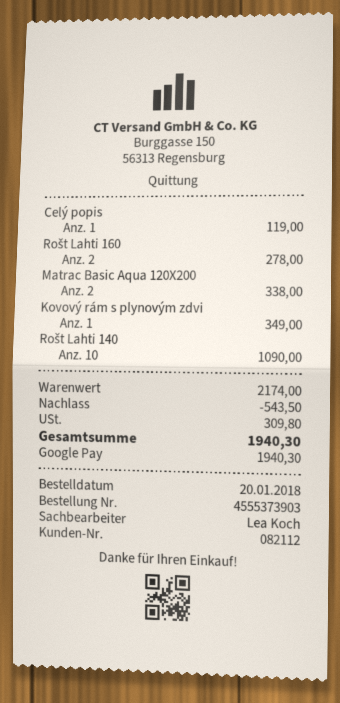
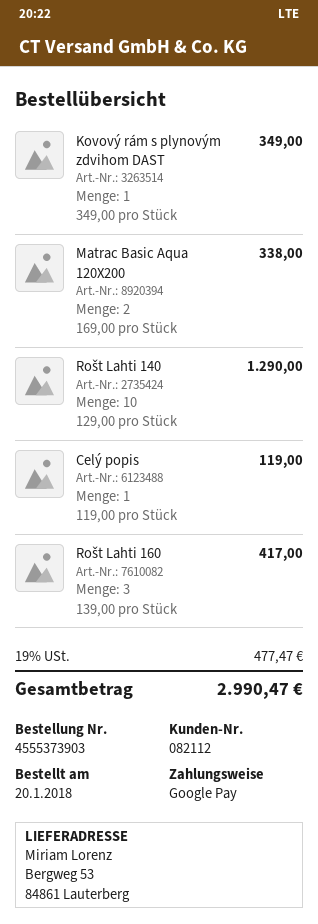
Rošt Lahti 160: 2 for 278.00 -> 3 for 417.00
Rošt Lahti 140: 10 for 1090.00 -> 10 for 1290.00
discount: 543.50 -> none
tax: 309.80 -> 477.47
total: 1940.30 -> 2990.47

